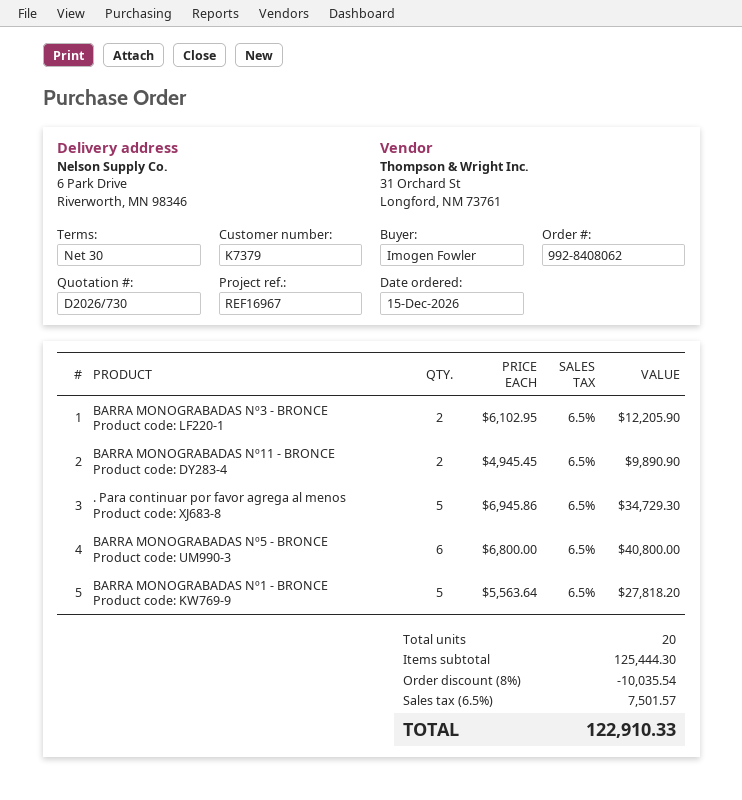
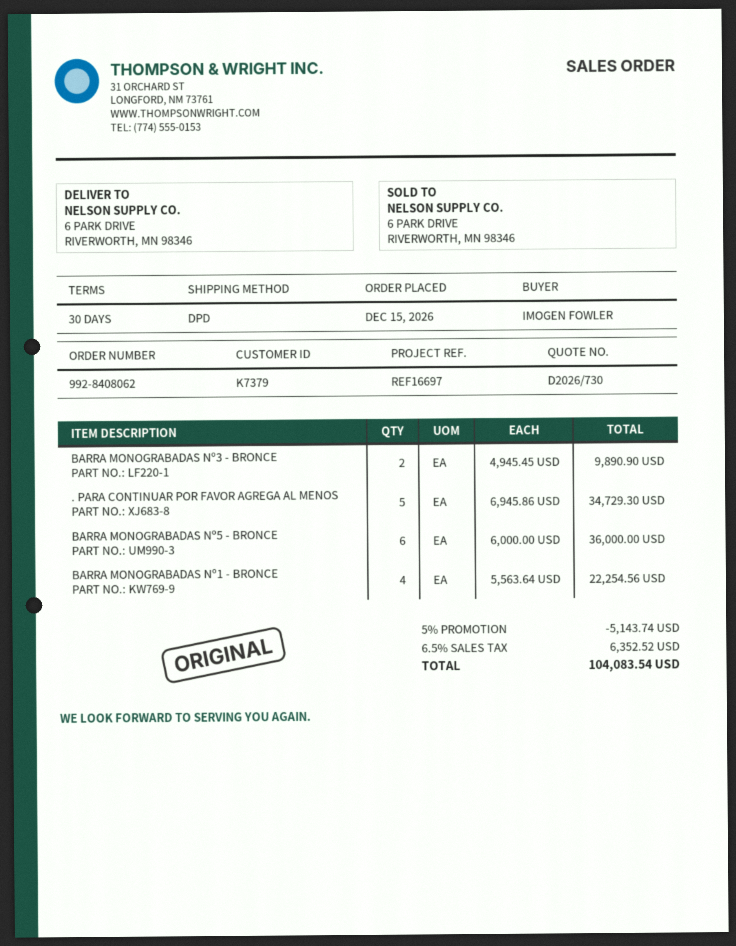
reference: REF16967 -> REF16697
BARRA MONOGRABADAS Nº3 - BRONCE: 2 x 6102.95 = 12205.90 -> 2 x 4945.45 = 9890.90
BARRA MONOGRABADAS Nº11 - BRONCE: 2 x 4945.45 = 9890.90 -> none
BARRA MONOGRABADAS Nº5 - BRONCE: 6 x 6800.00 = 40800.00 -> 6 x 6000.00 = 36000.00
BARRA MONOGRABADAS Nº1 - BRONCE: 5 x 5563.64 = 27818.20 -> 4 x 5563.64 = 22254.56
discount: 8% = 10035.54 -> 5% = 5143.74
tax: 6.5% = 7501.57 -> 6.5% = 6352.52
total: 122910.33 -> 104083.54

